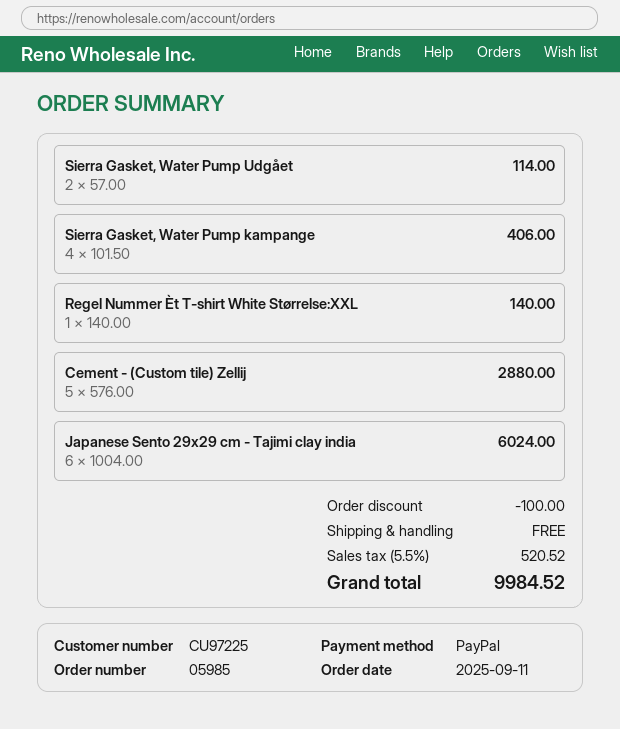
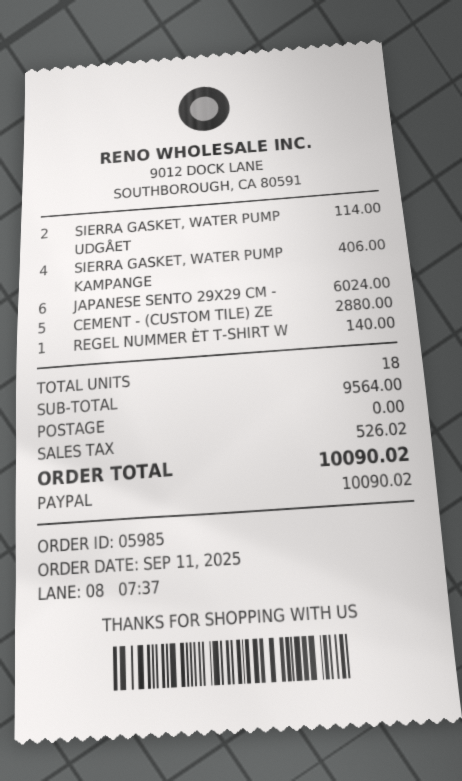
discount: 100.00 -> none
tax: 520.52 -> 526.02
total: 9984.52 -> 10090.02

